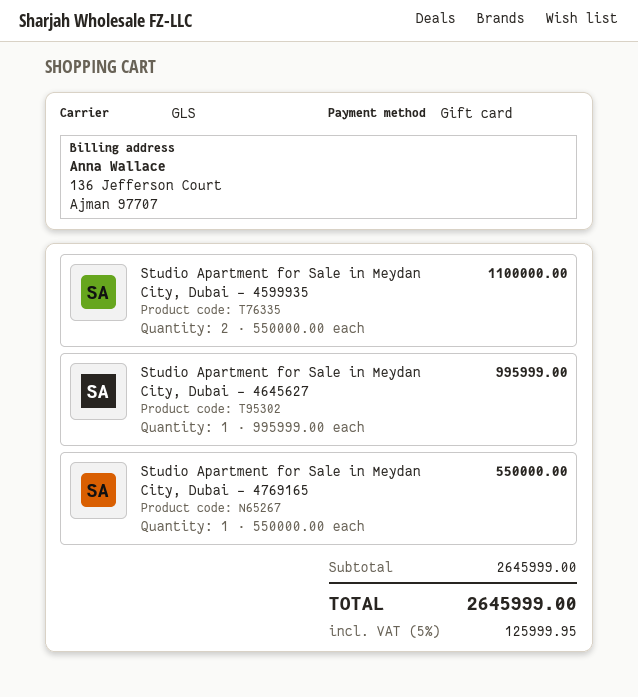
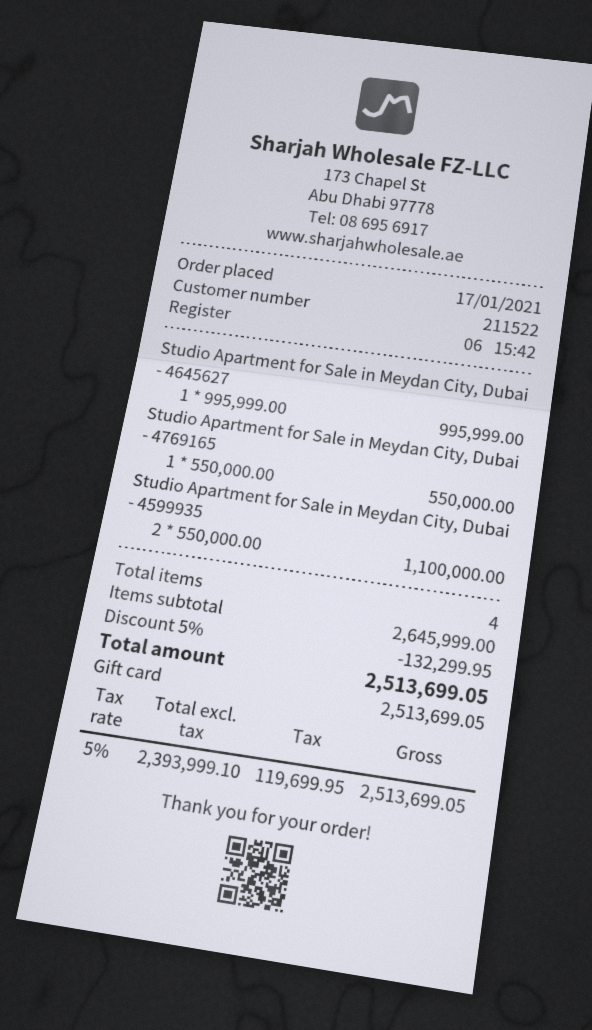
discount: none -> 5% = 132299.95
tax: 5% = 125999.95 -> 5% = 119699.95
total: 2645999.00 -> 2513699.05

